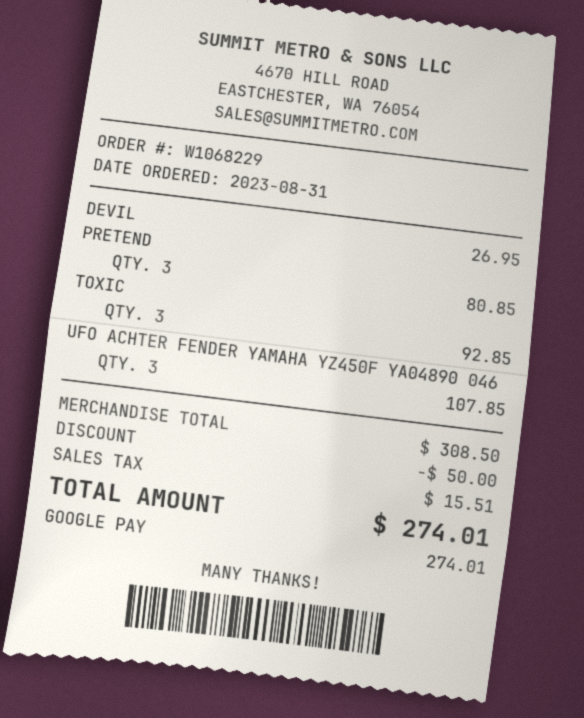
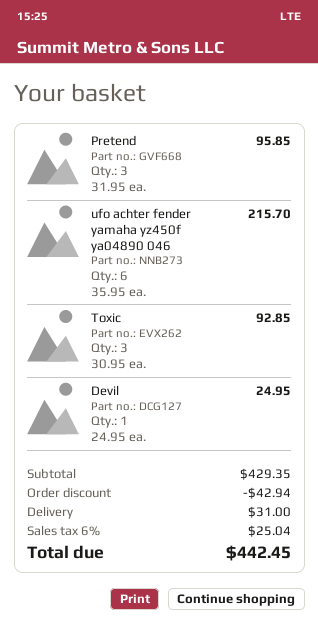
DEVIL: 1 for 26.95 -> 1 for 24.95
PRETEND: 3 for 80.85 -> 3 for 95.85
UFO ACHTER FENDER YAMAHA YZ450F YA04890 046: 3 for 107.85 -> 6 for 215.70
subtotal: 308.50 -> 429.35
discount: 50.00 -> 42.94
shipping: none -> 31.00
tax: 15.51 -> 25.04
total: 274.01 -> 442.45

